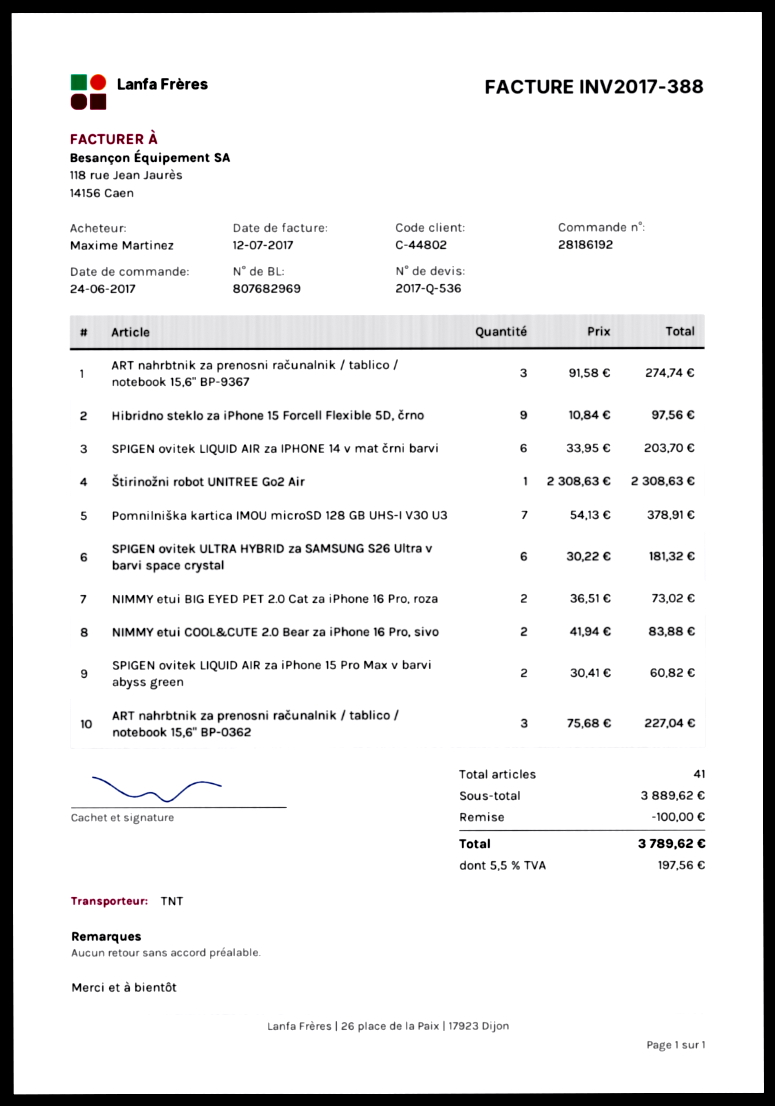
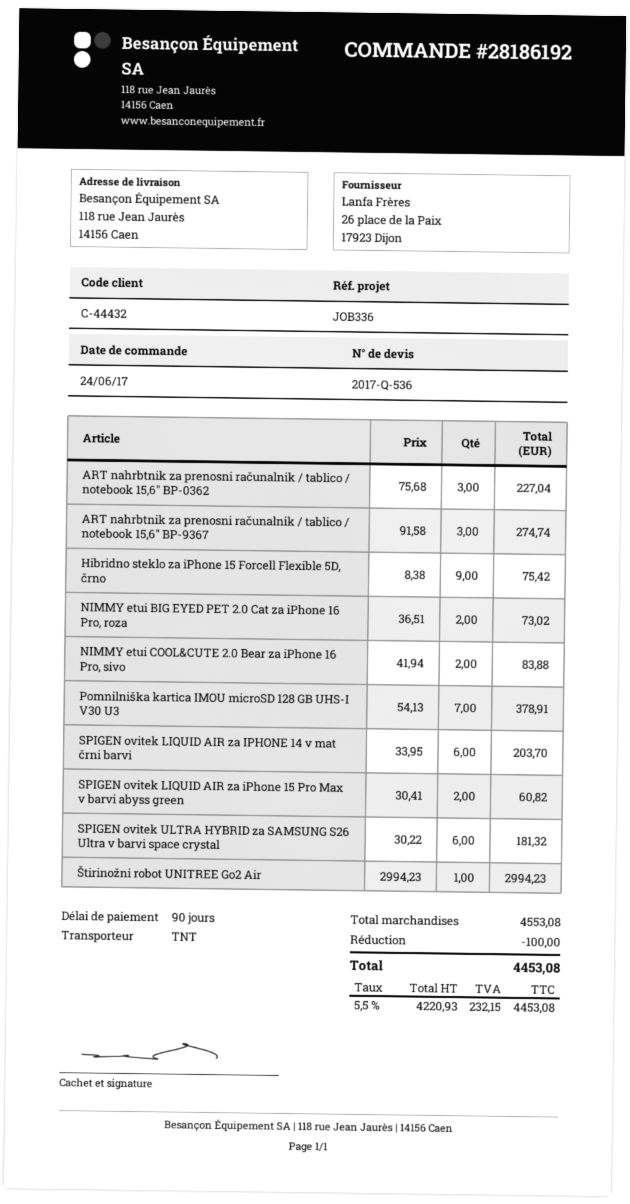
customer number: C-44802 -> C-44432
Hibridno steklo za iPhone 15 Forcell Flexible 5D, črno: 9 x 10.84 = 97.56 -> 9 x 8.38 = 75.42
Štirinožni robot UNITREE Go2 Air: 1 x 2308.63 = 2308.63 -> 1 x 2994.23 = 2994.23
subtotal: 3889.62 -> 4553.08
tax: 5.5% = 197.56 -> 5.5% = 232.15
total: 3789.62 -> 4453.08

